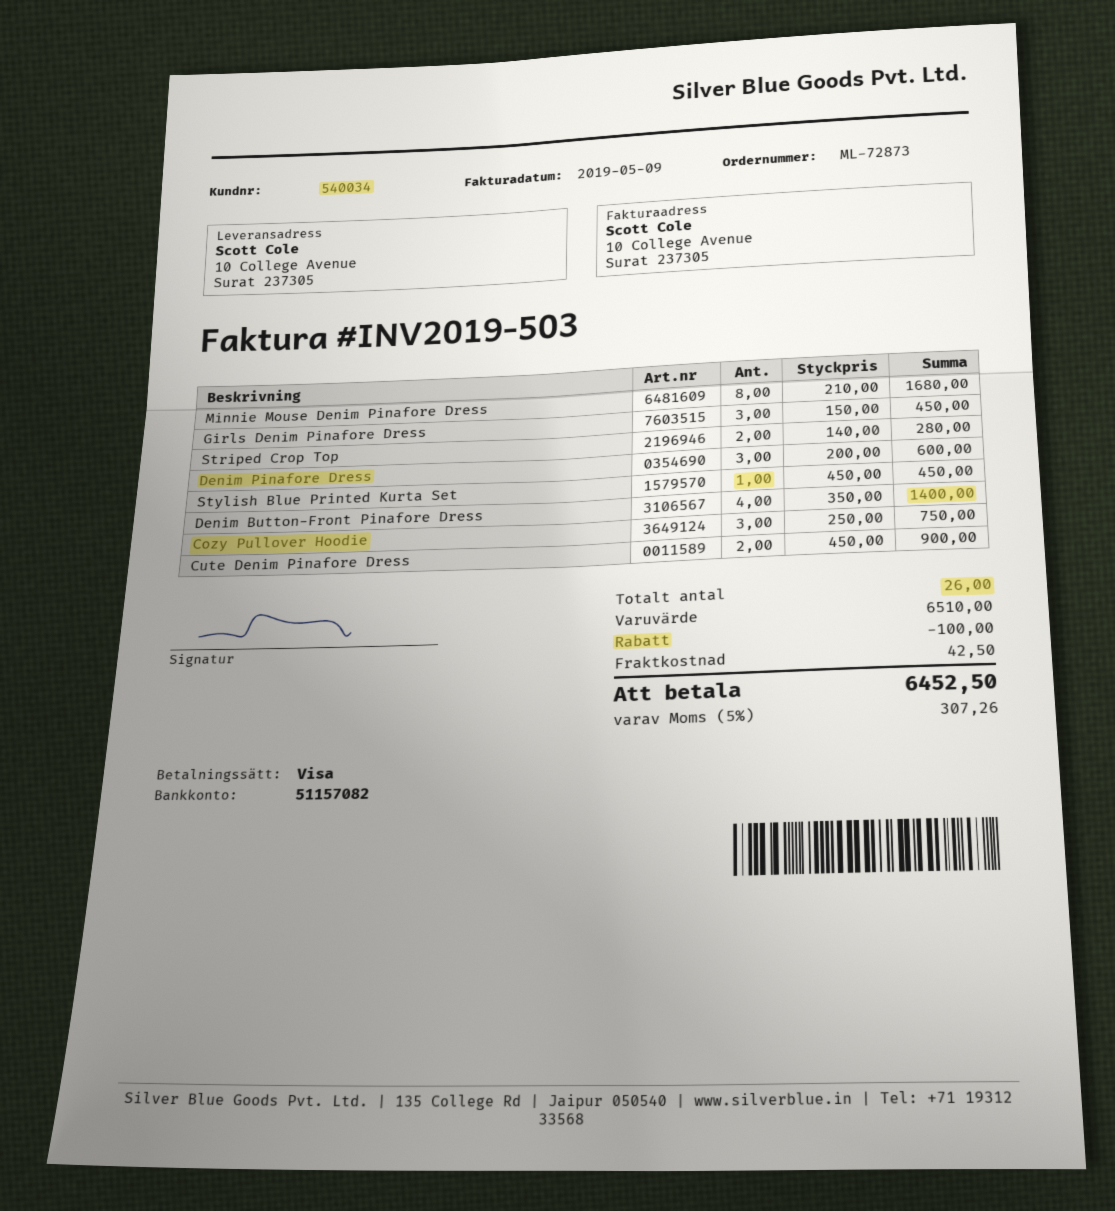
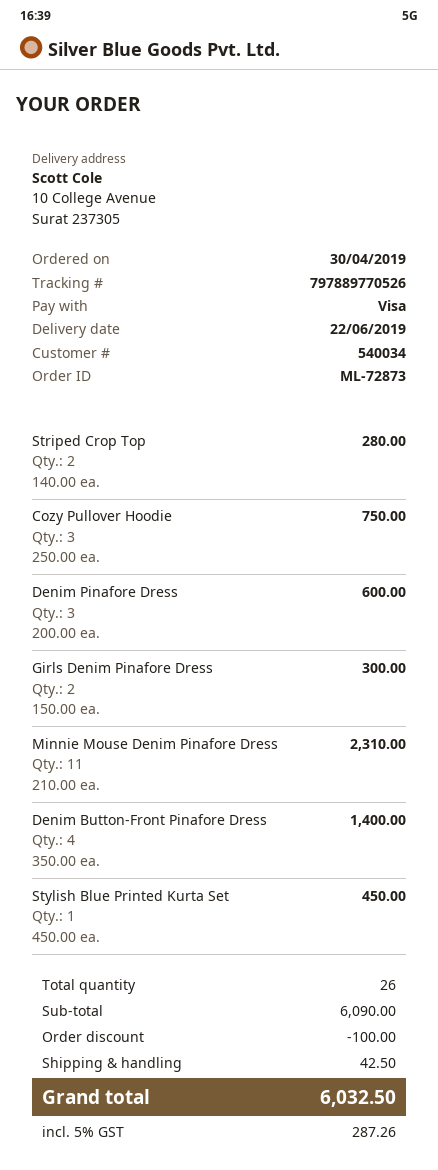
Minnie Mouse Denim Pinafore Dress: 8 x 210.00 = 1680.00 -> 11 x 210.00 = 2310.00
Girls Denim Pinafore Dress: 3 x 150.00 = 450.00 -> 2 x 150.00 = 300.00
Cute Denim Pinafore Dress: 2 x 450.00 = 900.00 -> none
subtotal: 6510.00 -> 6090.00
tax: 5% = 307.26 -> 5% = 287.26
total: 6452.50 -> 6032.50

